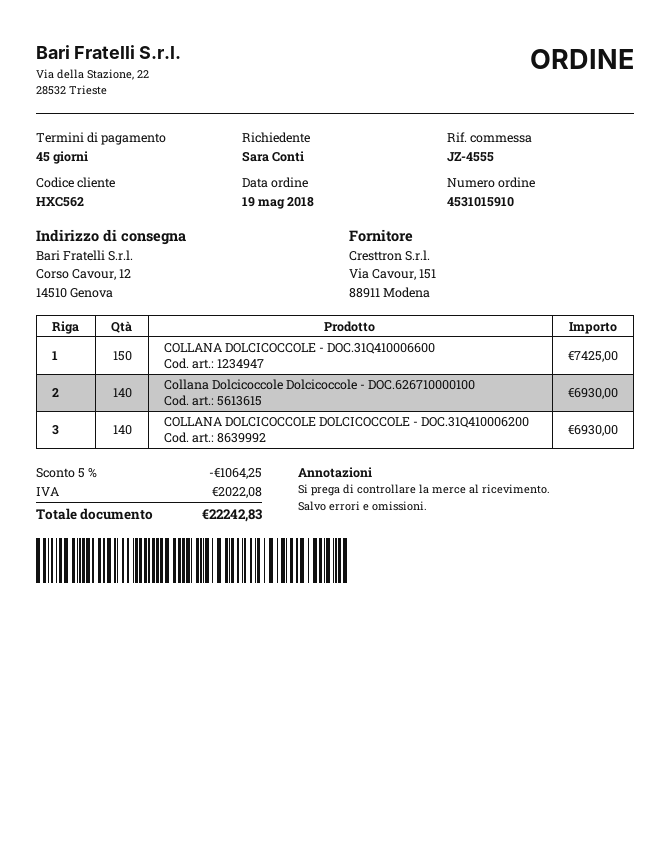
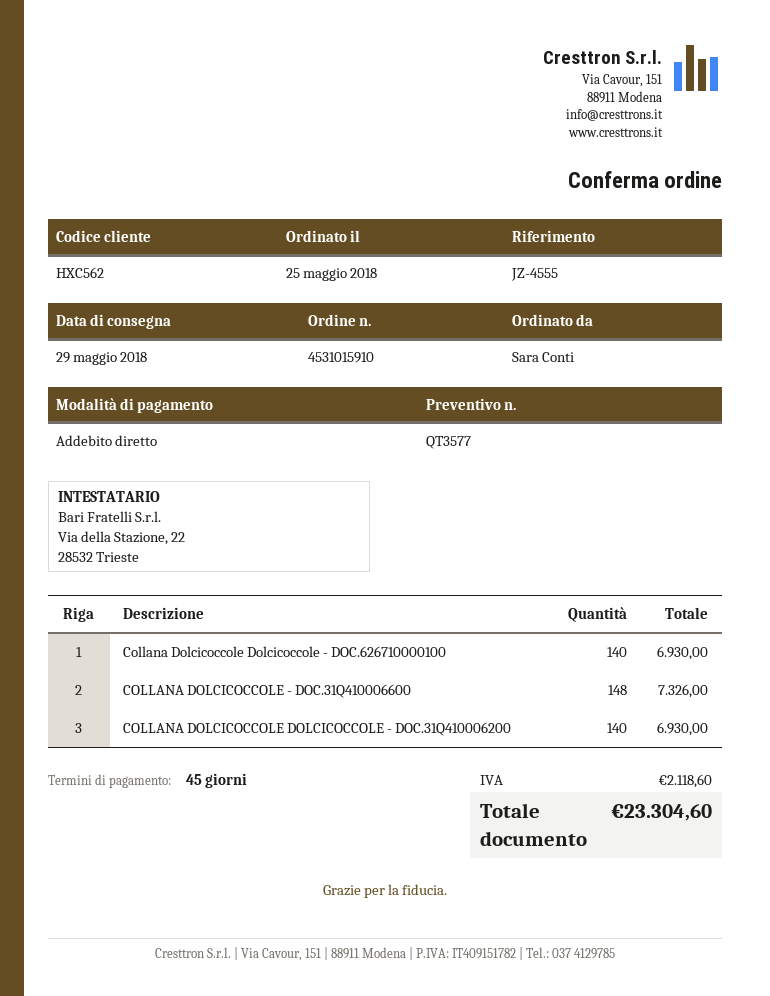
order date: 2018-05-19 -> 2018-05-25
COLLANA DOLCICOCCOLE - DOC.31Q410006600: 150 for 7425.00 -> 148 for 7326.00
discount: 5% = 1064.25 -> none
tax: 2022.08 -> 2118.60
total: 22242.83 -> 23304.60

